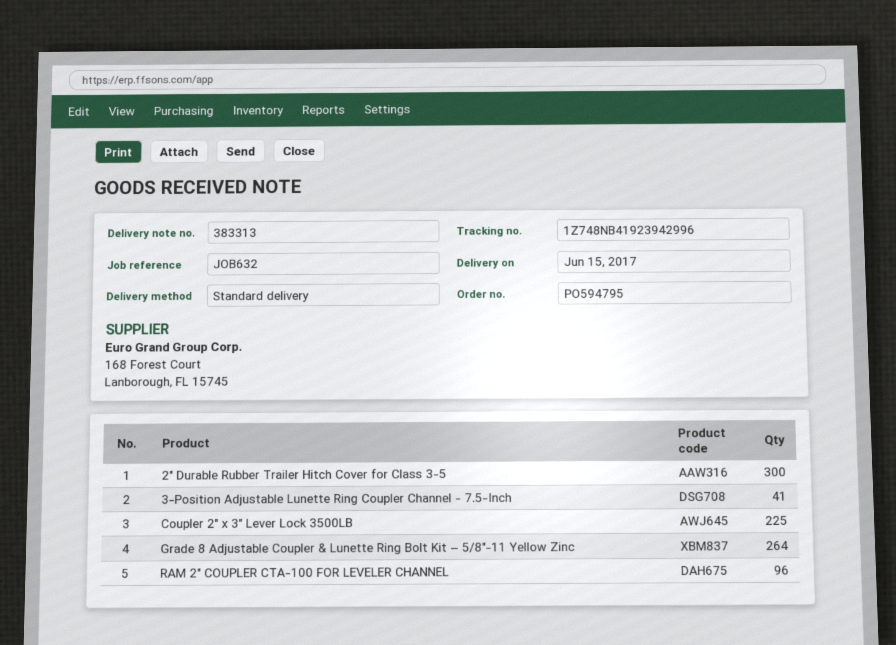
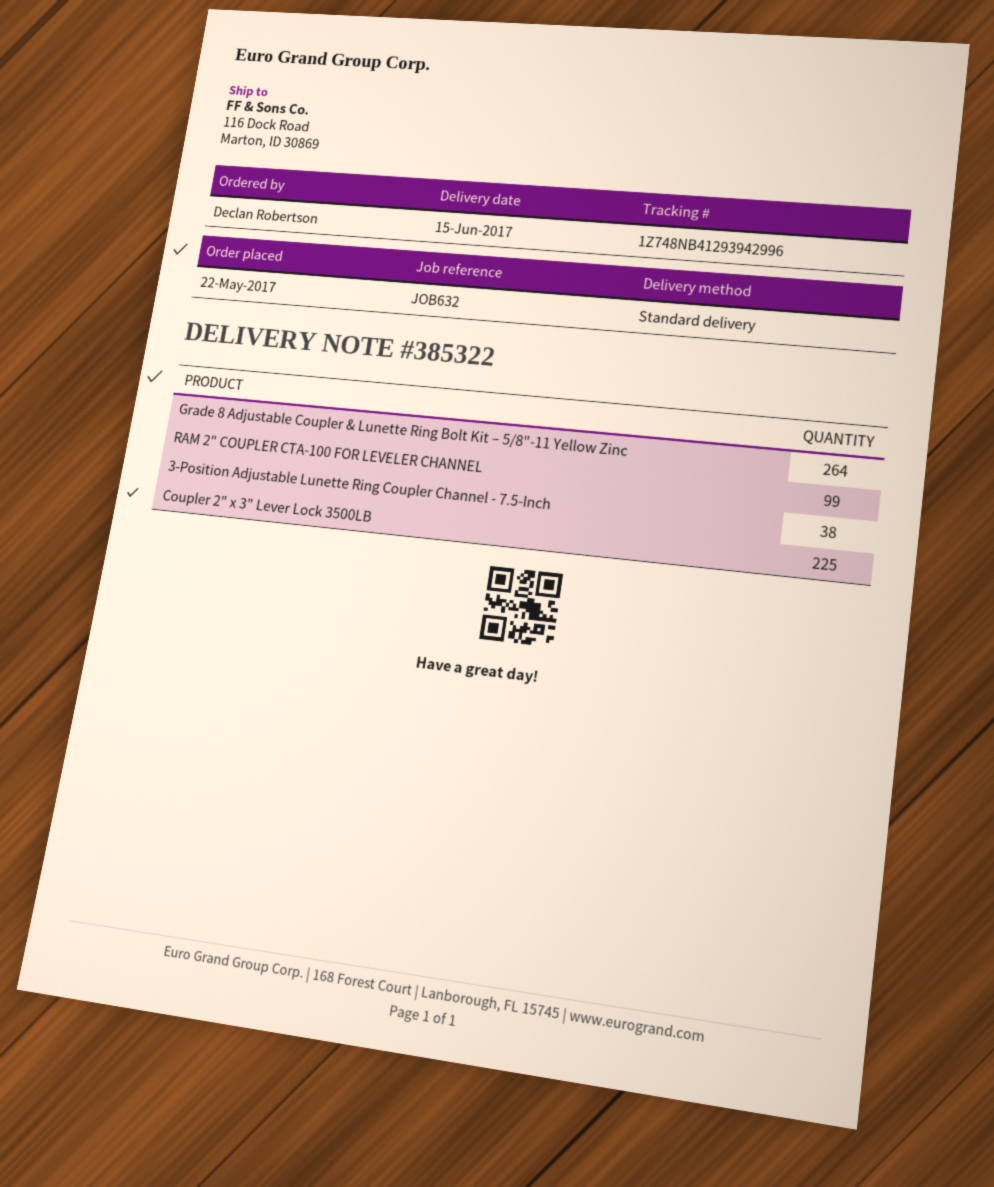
delivery note number: 383313 -> 385322
tracking number: 1Z748NB41923942996 -> 1Z748NB41293942996
2" Durable Rubber Trailer Hitch Cover for Class 3-5: 300 -> none
3-Position Adjustable Lunette Ring Coupler Channel - 7.5-Inch: 41 -> 38
RAM 2" COUPLER CTA-100 FOR LEVELER CHANNEL: 96 -> 99

